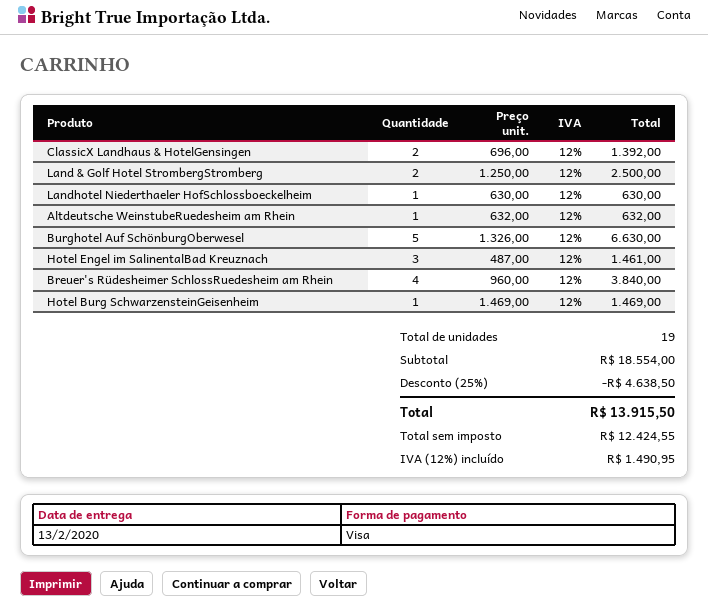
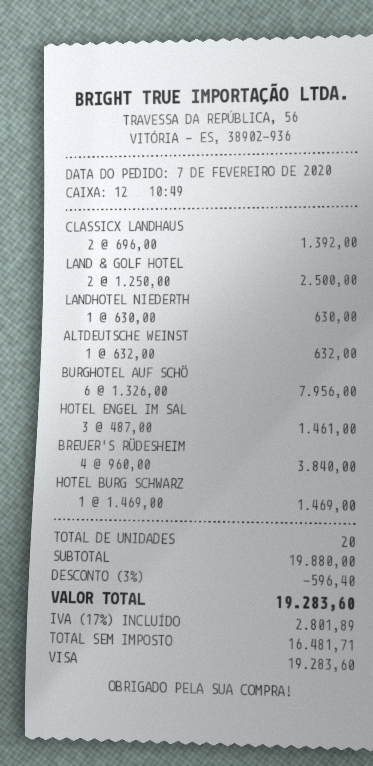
Burghotel Auf SchönburgOberwesel: 5 x 1326.00 = 6630.00 -> 6 x 1326.00 = 7956.00
total quantity: 19 -> 20
subtotal: 18554.00 -> 19880.00
discount: 25% = 4638.50 -> 3% = 596.40
net: 12424.55 -> 16481.71
tax: 12% = 1490.95 -> 17% = 2801.89
total: 13915.50 -> 19283.60

